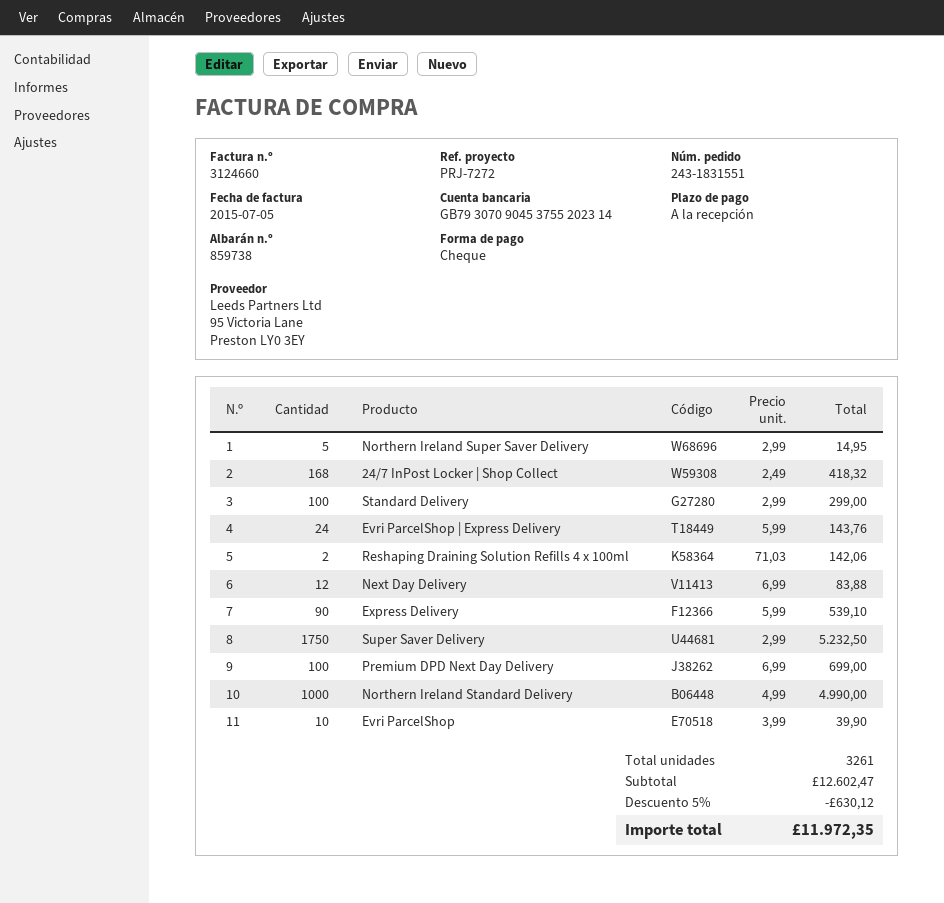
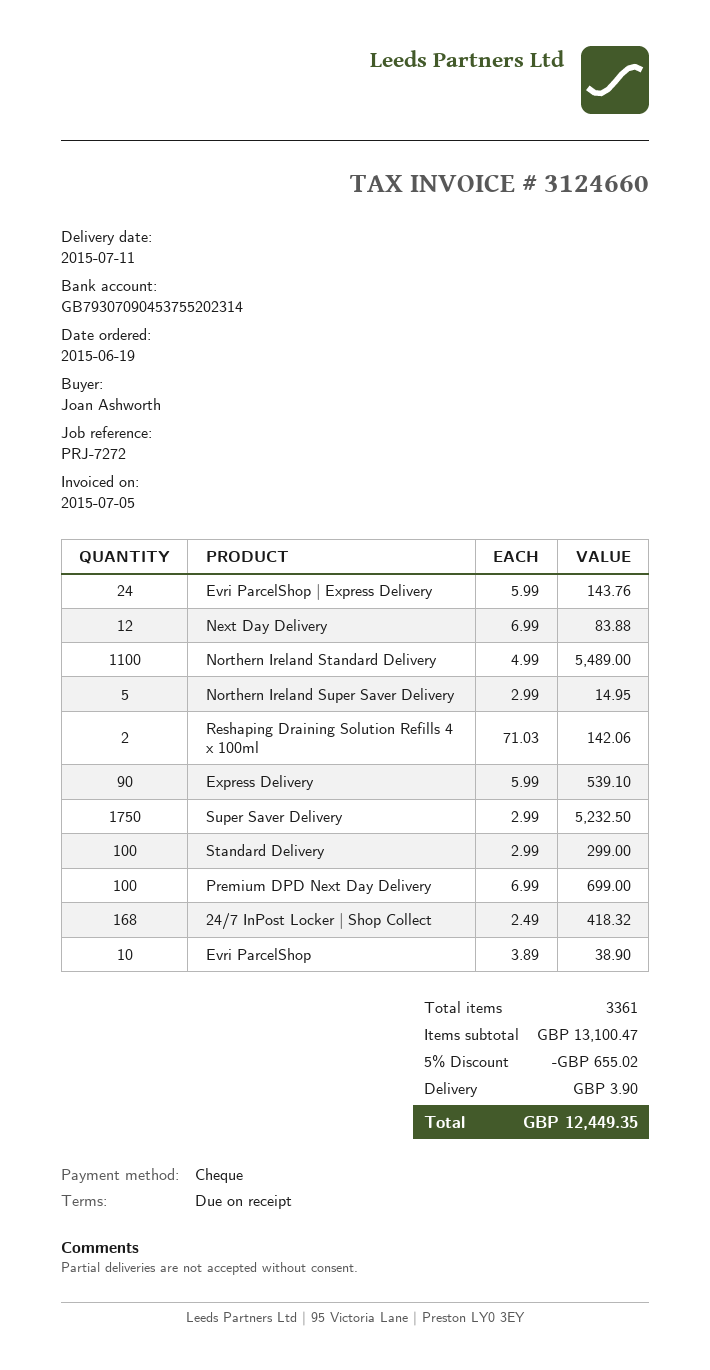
Northern Ireland Standard Delivery: 1000 x 4.99 = 4990.00 -> 1100 x 4.99 = 5489.00
Evri ParcelShop: 10 x 3.99 = 39.90 -> 10 x 3.89 = 38.90
total quantity: 3261 -> 3361
subtotal: 12602.47 -> 13100.47
discount: 5% = 630.12 -> 5% = 655.02
shipping: none -> 3.90
total: 11972.35 -> 12449.35

